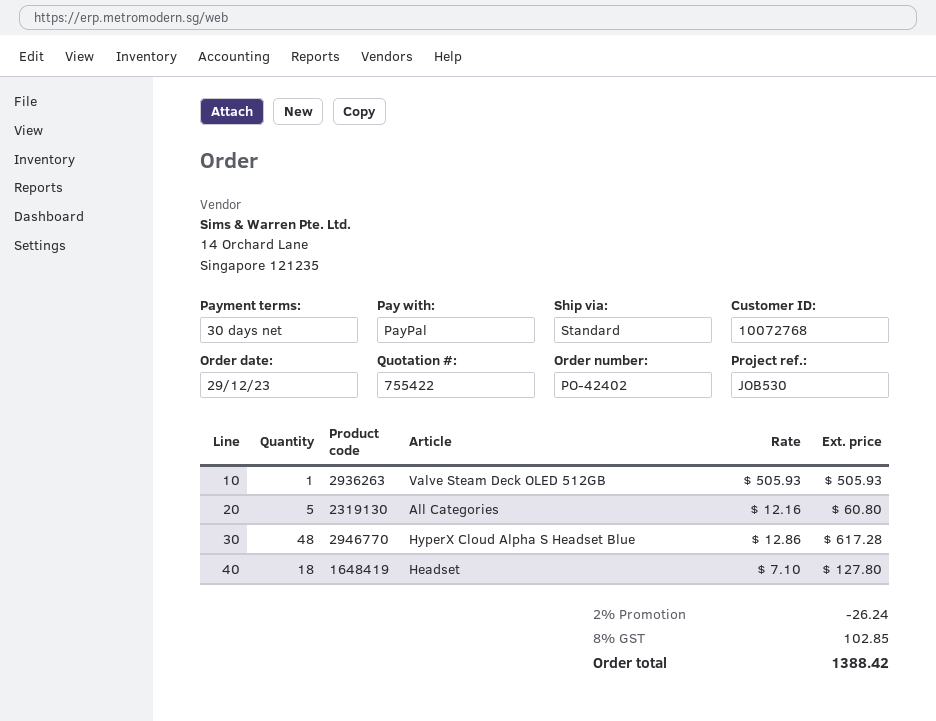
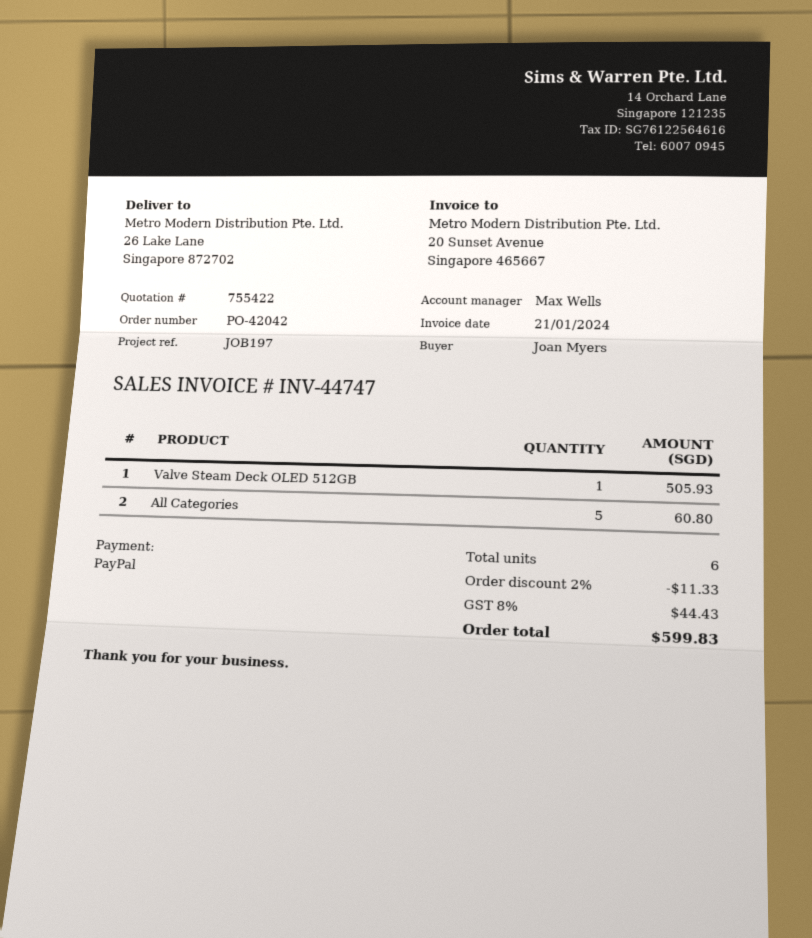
order number: PO-42402 -> PO-42042
reference: JOB530 -> JOB197
HyperX Cloud Alpha S Headset Blue: 48 for 617.28 -> none
Headset: 18 for 127.80 -> none
discount: 2% = 26.24 -> 2% = 11.33
tax: 8% = 102.85 -> 8% = 44.43
total: 1388.42 -> 599.83

